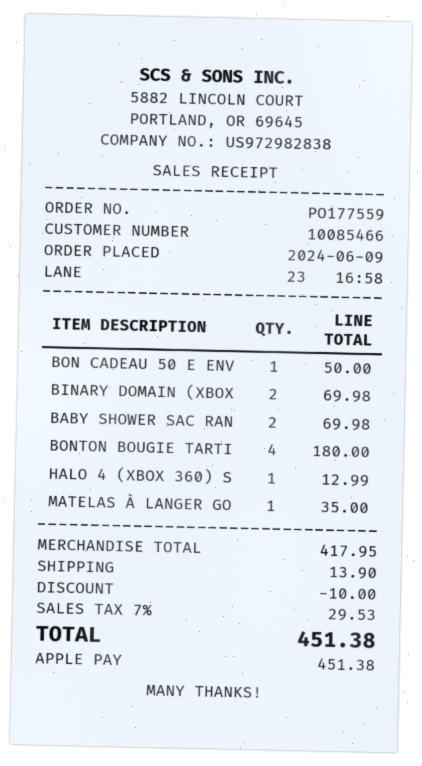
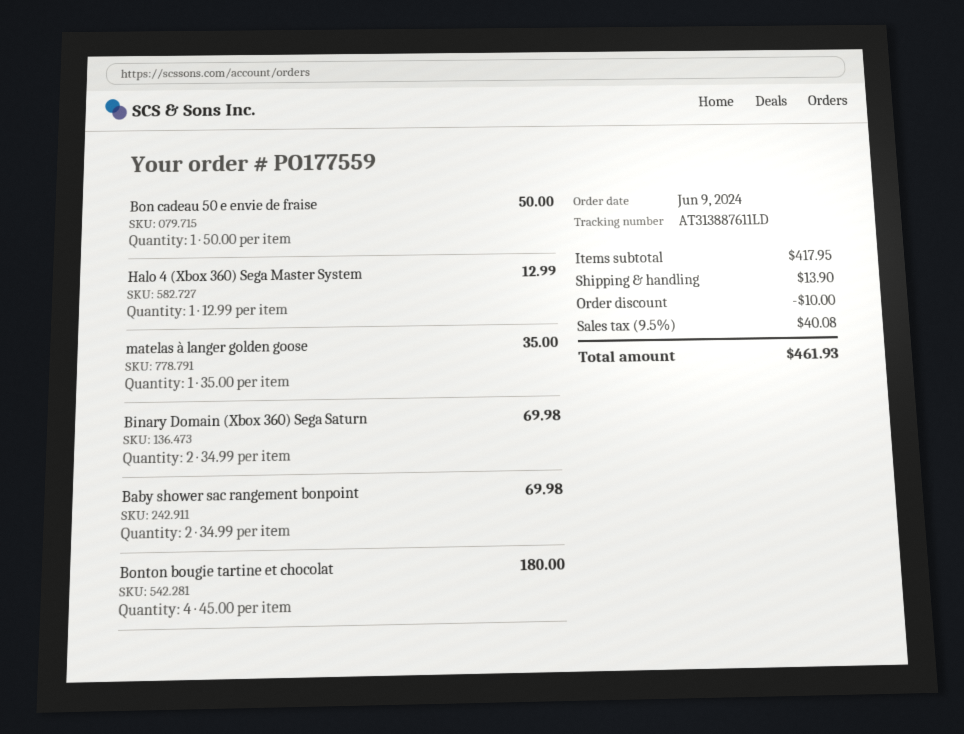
tax: 7% = 29.53 -> 9.5% = 40.08
total: 451.38 -> 461.93

